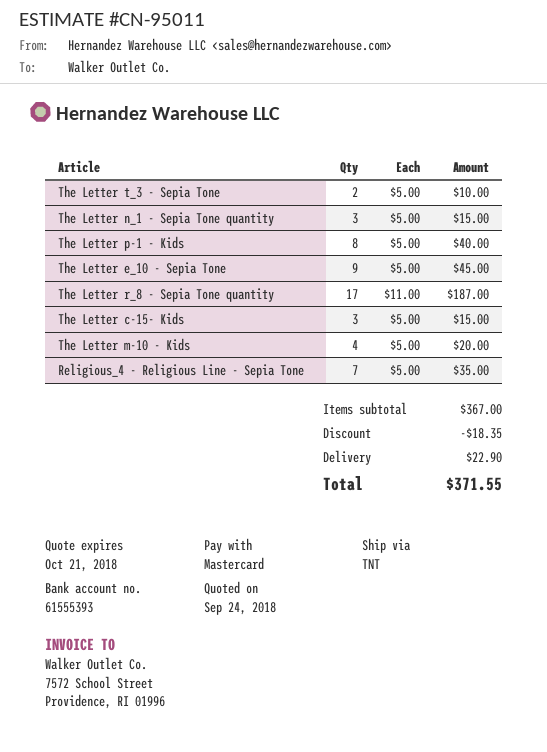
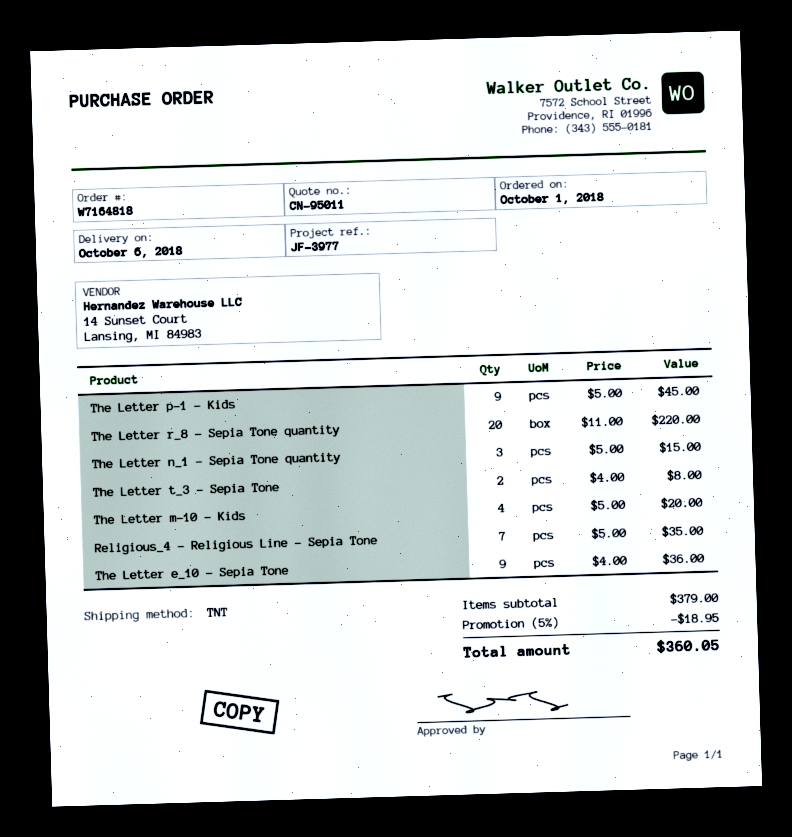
The Letter t_3 - Sepia Tone: 2 x 5.00 = 10.00 -> 2 x 4.00 = 8.00
The Letter p-1 - Kids: 8 x 5.00 = 40.00 -> 9 x 5.00 = 45.00
The Letter e_10 - Sepia Tone: 9 x 5.00 = 45.00 -> 9 x 4.00 = 36.00
The Letter r_8 - Sepia Tone quantity: 17 x 11.00 = 187.00 -> 20 x 11.00 = 220.00
The Letter c-15- Kids: 3 x 5.00 = 15.00 -> none
subtotal: 367.00 -> 379.00
discount: 18.35 -> 18.95
shipping: 22.90 -> none
total: 371.55 -> 360.05

